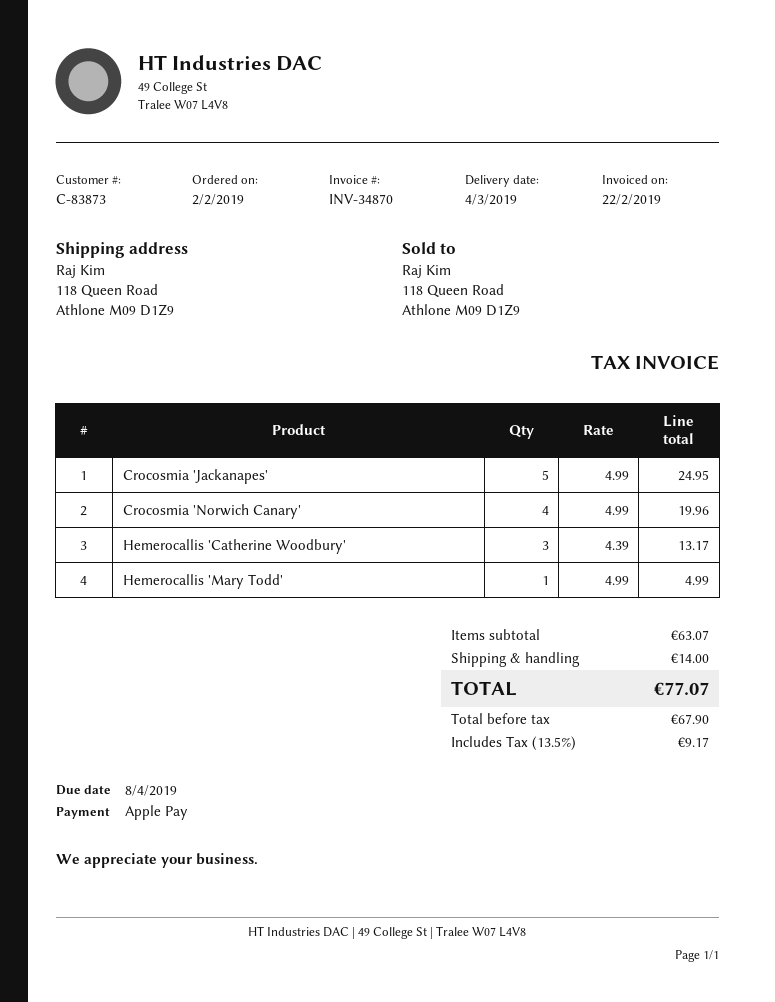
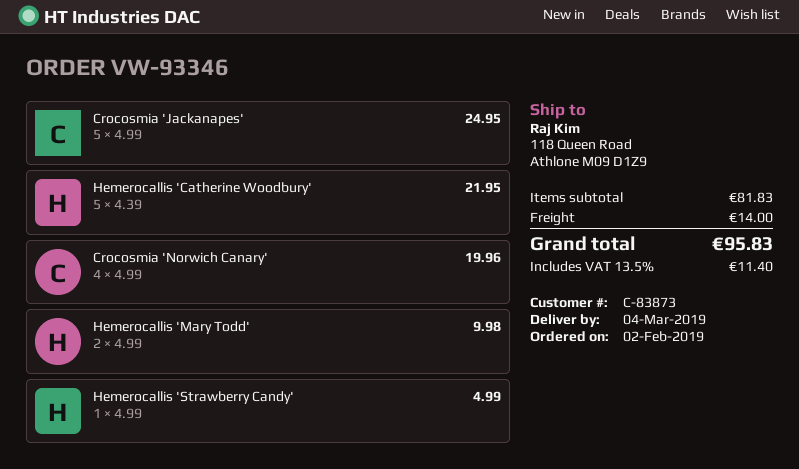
Hemerocallis 'Catherine Woodbury': 3 x 4.39 = 13.17 -> 5 x 4.39 = 21.95
Hemerocallis 'Mary Todd': 1 x 4.99 = 4.99 -> 2 x 4.99 = 9.98
Hemerocallis 'Strawberry Candy': none -> 1 x 4.99 = 4.99
subtotal: 63.07 -> 81.83
tax: 13.5% = 9.17 -> 13.5% = 11.40
total: 77.07 -> 95.83

